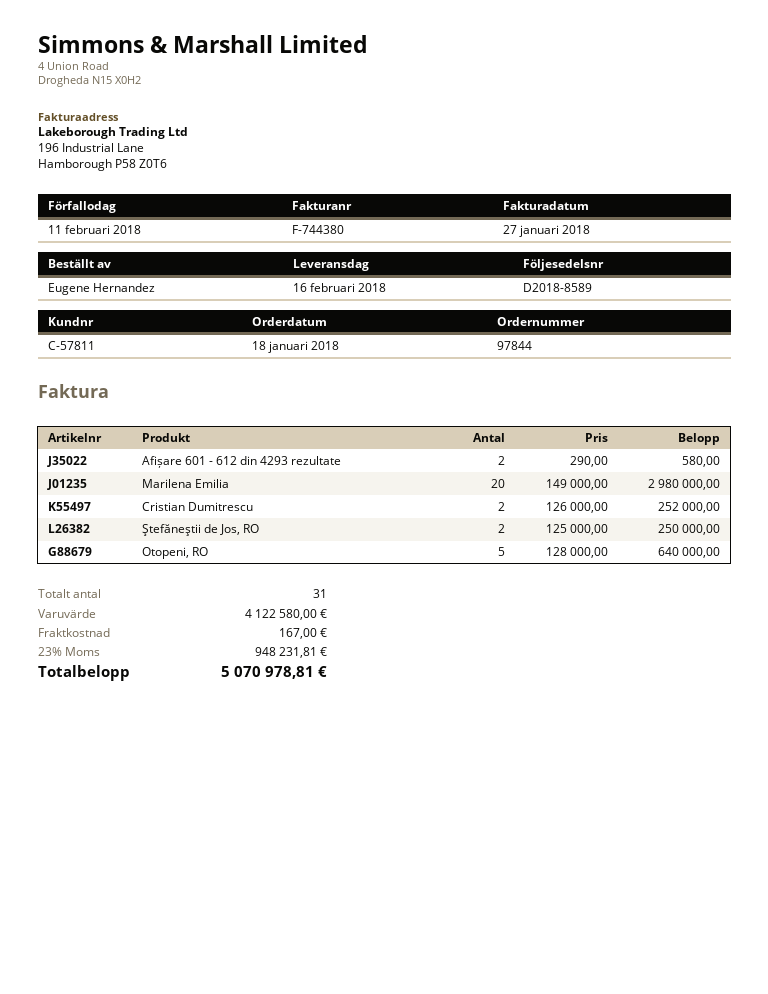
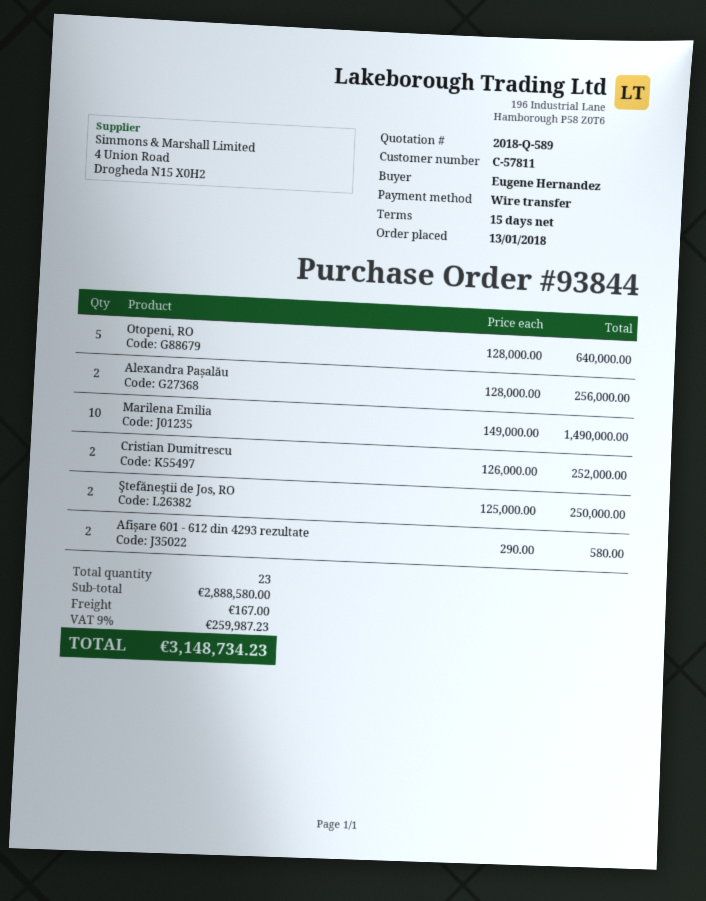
order number: 97844 -> 93844
order date: 2018-01-18 -> 2018-01-13
Marilena Emilia: 20 x 149000.00 = 2980000.00 -> 10 x 149000.00 = 1490000.00
Alexandra Pașalău: none -> 2 x 128000.00 = 256000.00
total quantity: 31 -> 23
subtotal: 4122580.00 -> 2888580.00
tax: 23% = 948231.81 -> 9% = 259987.23
total: 5070978.81 -> 3148734.23

